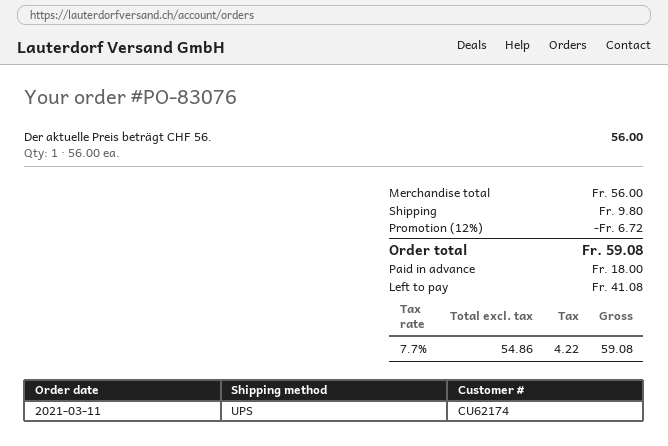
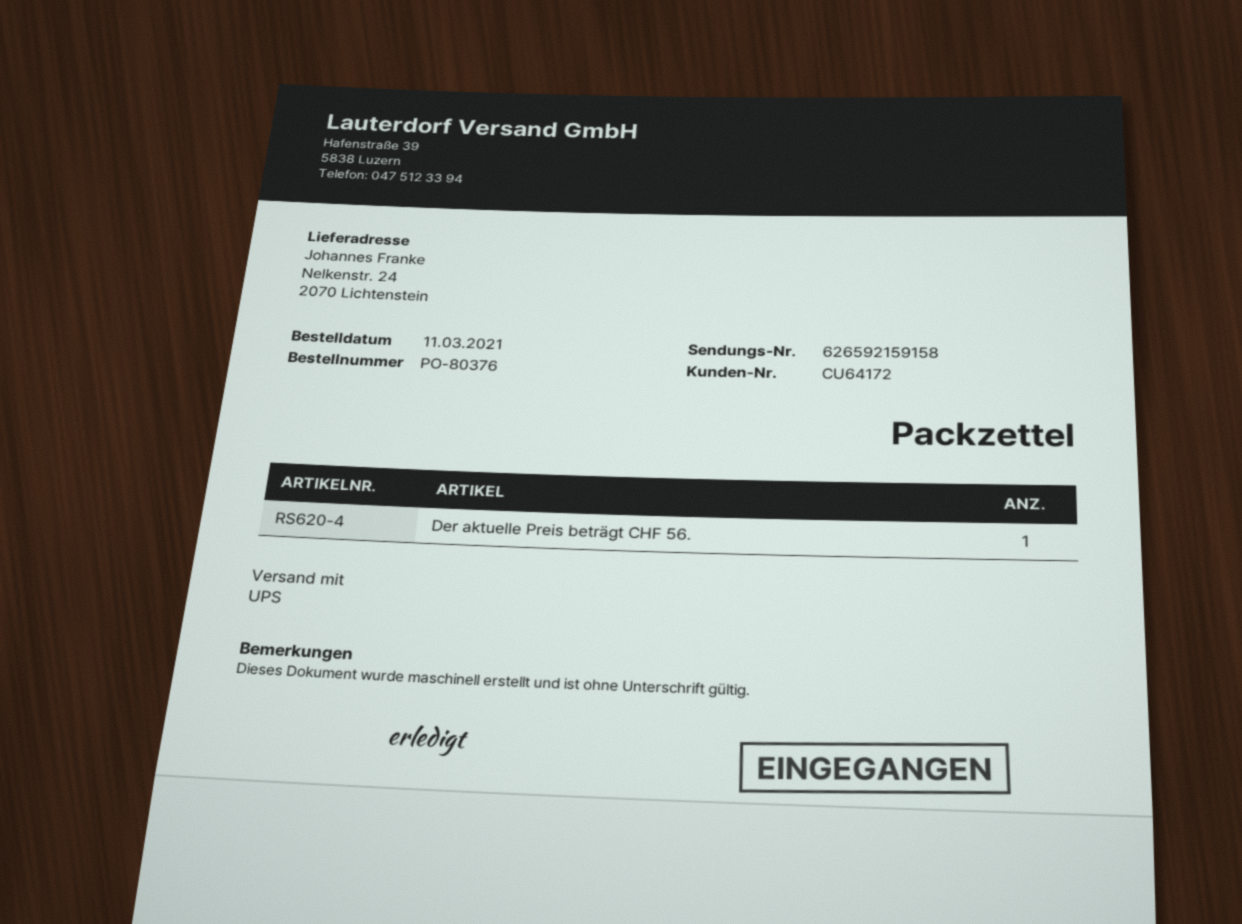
order number: PO-83076 -> PO-80376
customer number: CU62174 -> CU64172

